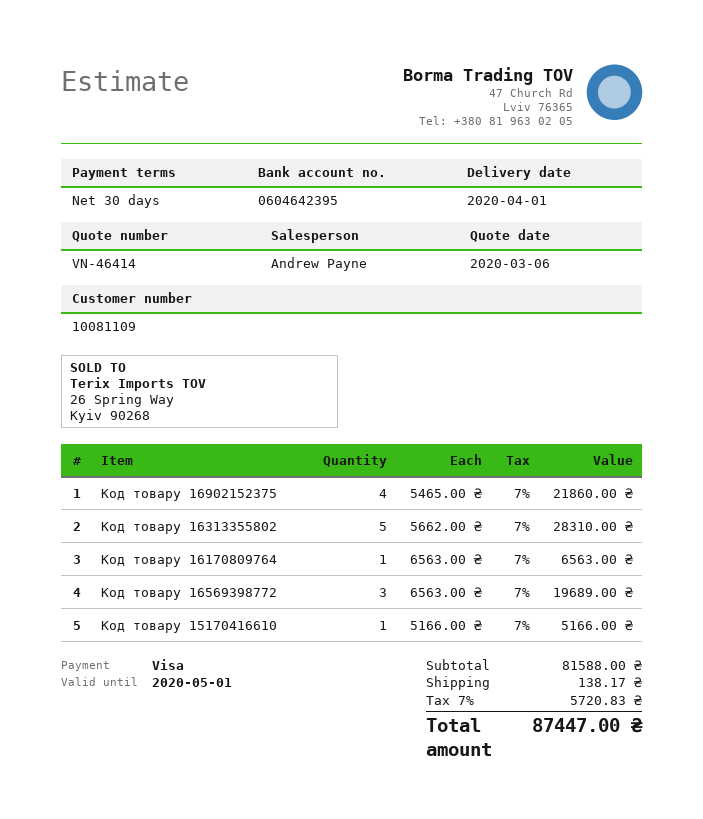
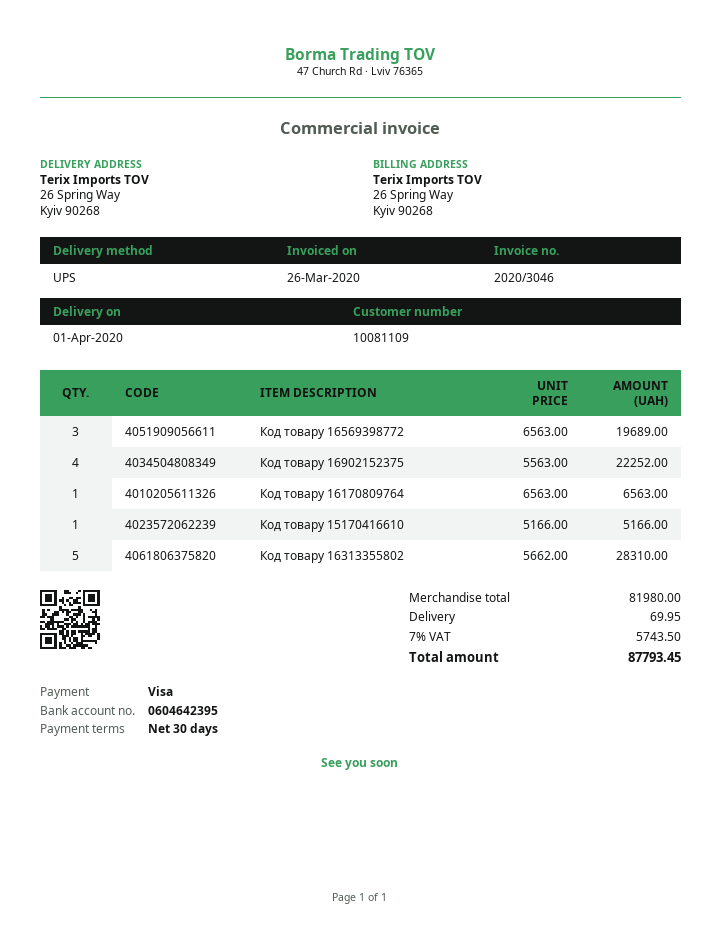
Код товару 16902152375: 4 x 5465.00 = 21860.00 -> 4 x 5563.00 = 22252.00
subtotal: 81588.00 -> 81980.00
shipping: 138.17 -> 69.95
tax: 7% = 5720.83 -> 7% = 5743.50
total: 87447.00 -> 87793.45

